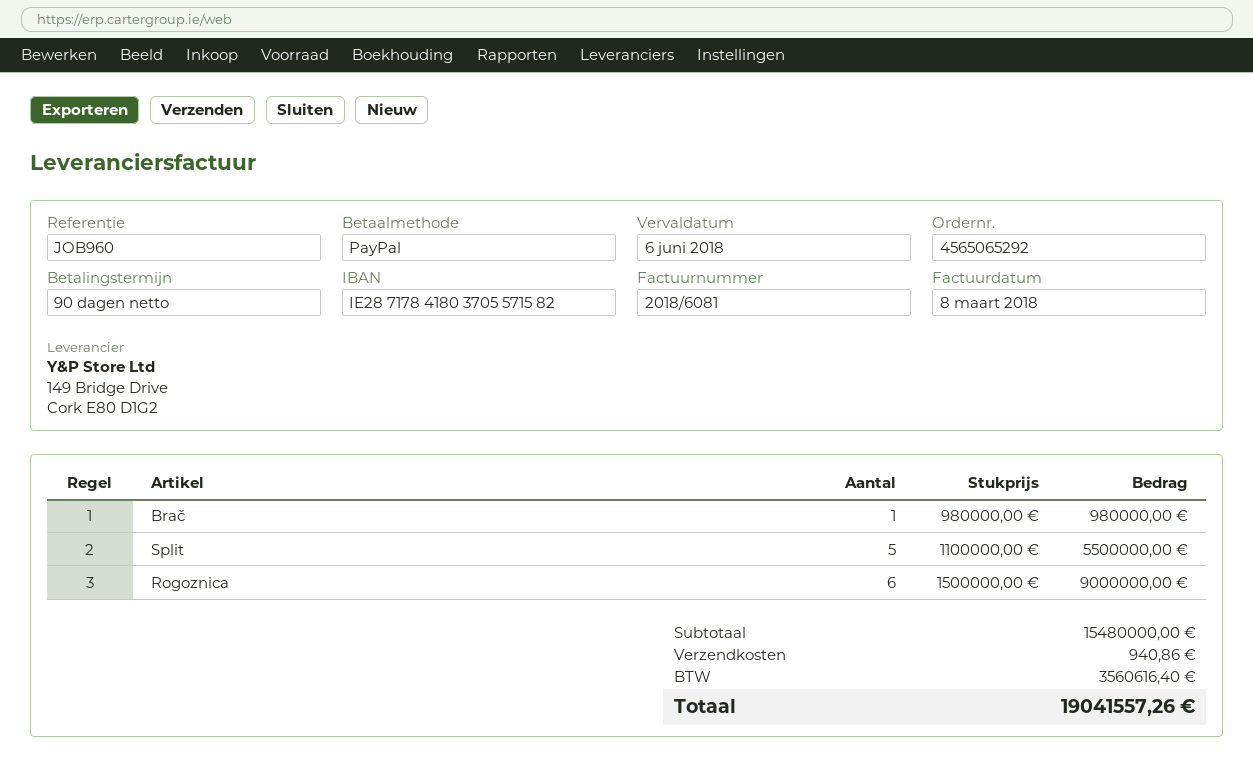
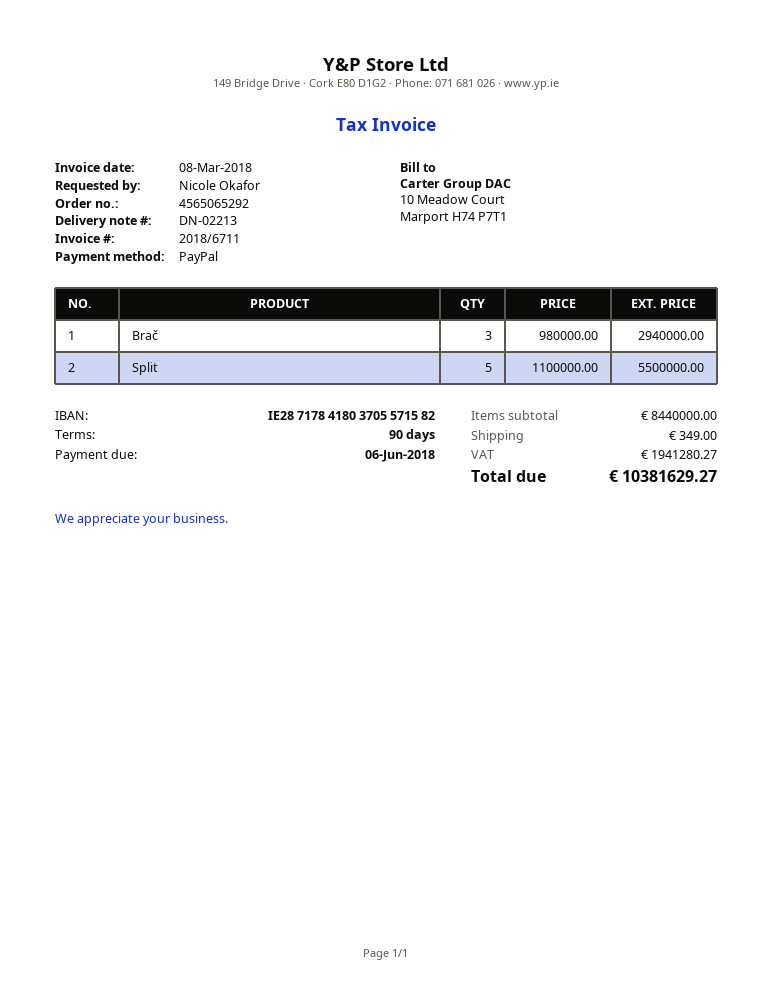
invoice number: 2018/6081 -> 2018/6711
Brač: 1 x 980000.00 = 980000.00 -> 3 x 980000.00 = 2940000.00
Rogoznica: 6 x 1500000.00 = 9000000.00 -> none
subtotal: 15480000.00 -> 8440000.00
shipping: 940.86 -> 349.00
tax: 3560616.40 -> 1941280.27
total: 19041557.26 -> 10381629.27

